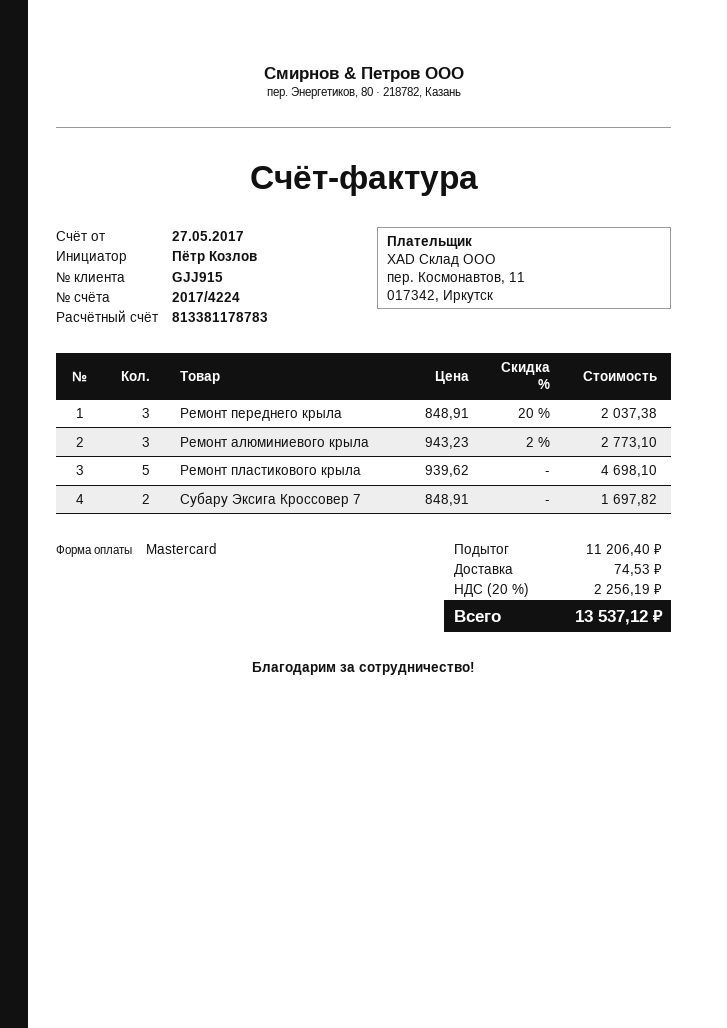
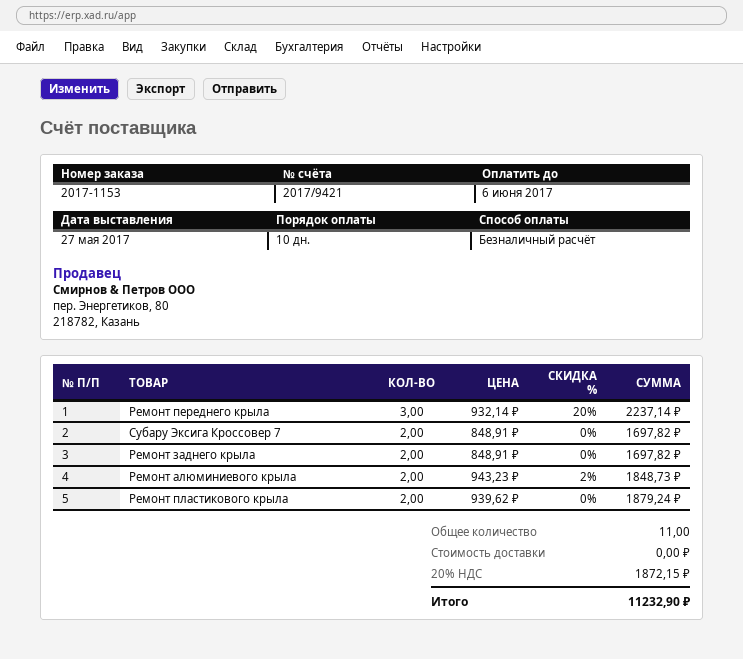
invoice number: 2017/4224 -> 2017/9421
payment method: Mastercard -> bank transfer
Ремонт переднего крыла: 3 x 848.91 - 20% = 2037.38 -> 3 x 932.14 - 20% = 2237.14
Ремонт алюминиевого крыла: 3 x 943.23 - 2% = 2773.10 -> 2 x 943.23 - 2% = 1848.73
Ремонт пластикового крыла: 5 x 939.62 = 4698.10 -> 2 x 939.62 = 1879.24
Ремонт заднего крыла: none -> 2 x 848.91 = 1697.82
shipping: 74.53 -> 0.00
tax: 20% = 2256.19 -> 20% = 1872.15
total: 13537.12 -> 11232.90

